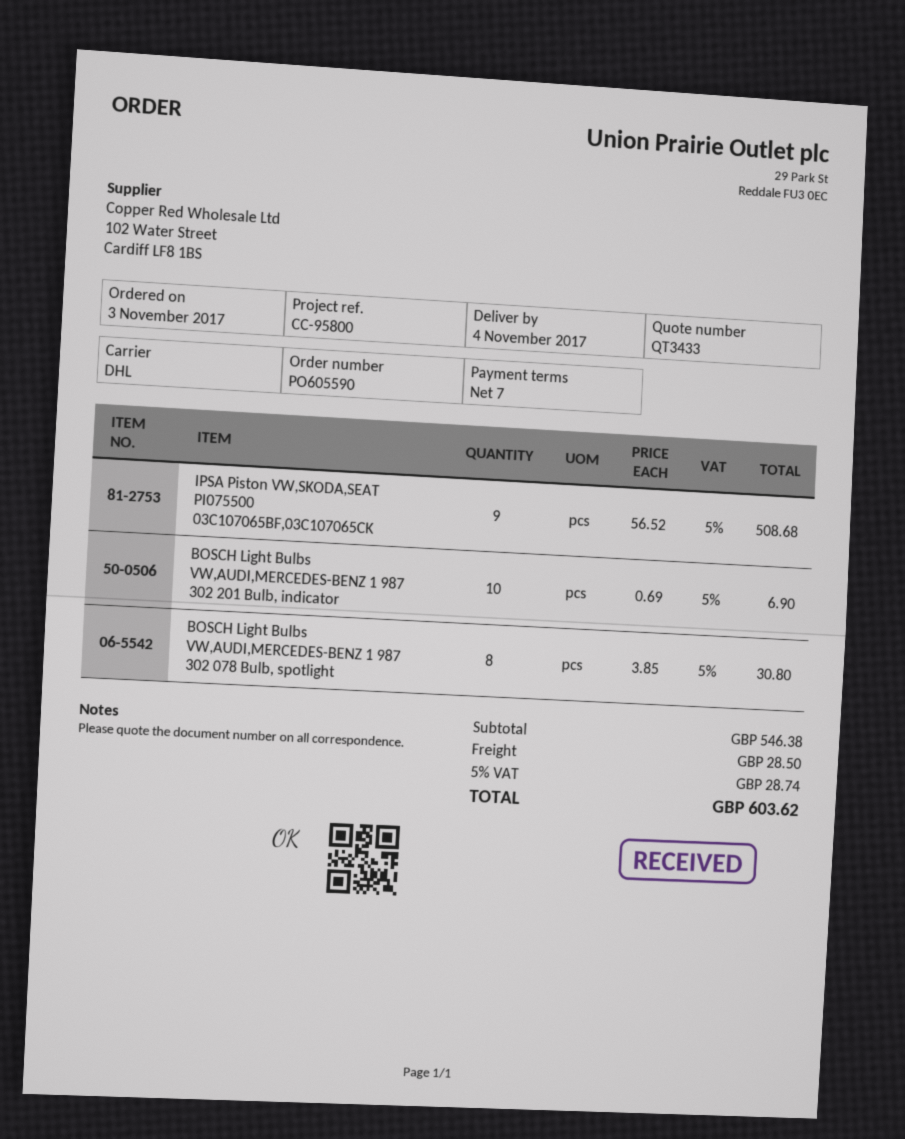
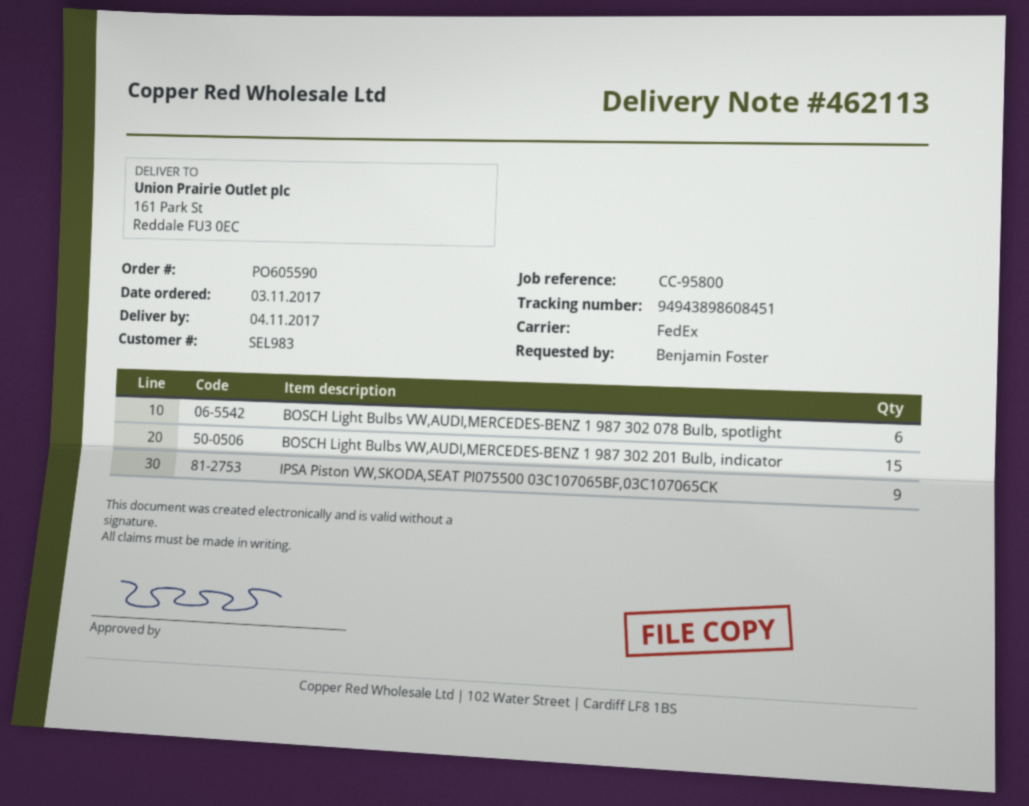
shipping method: DHL -> FedEx
BOSCH Light Bulbs VW,AUDI,MERCEDES-BENZ 1 987 302 201 Bulb, indicator: 10 -> 15
BOSCH Light Bulbs VW,AUDI,MERCEDES-BENZ 1 987 302 078 Bulb, spotlight: 8 -> 6

